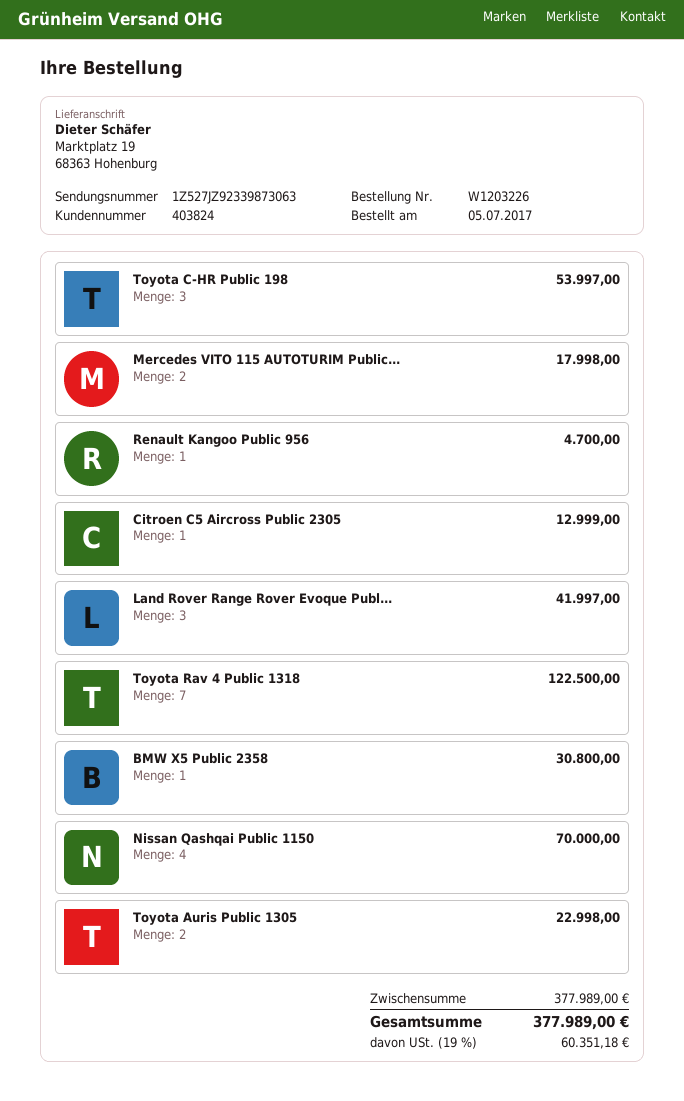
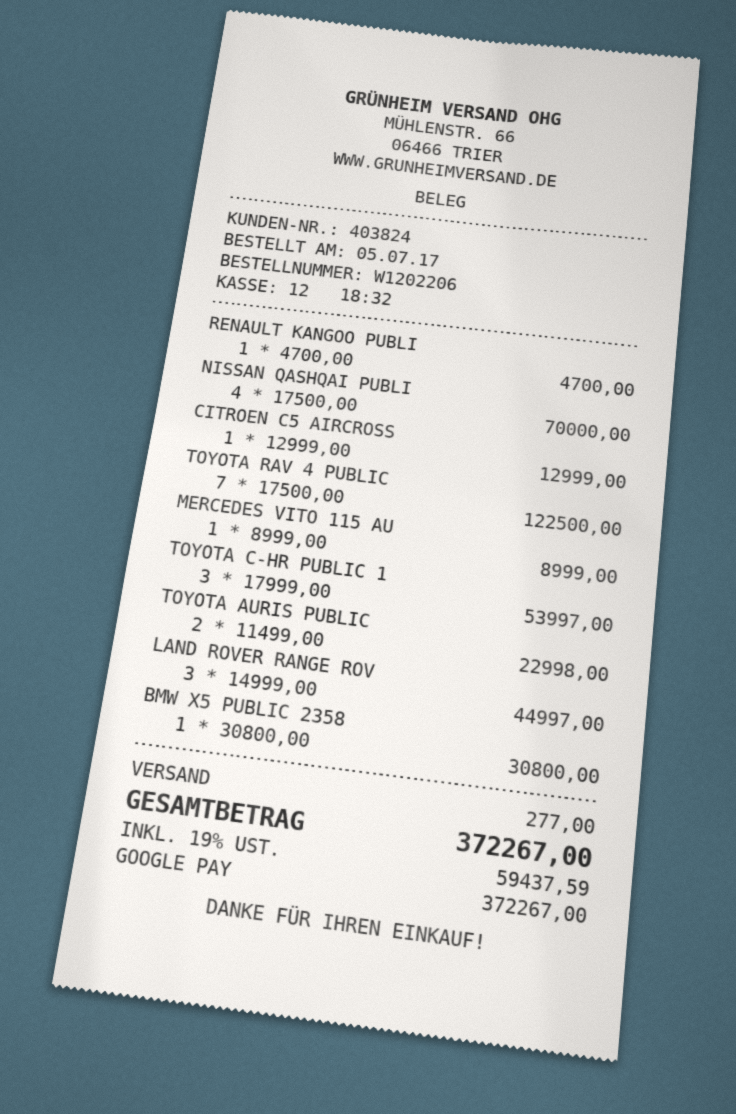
order number: W1203226 -> W1202206
Mercedes VITO 115 AUTOTURIM Public...: 2 for 17998.00 -> 1 for 8999.00
Land Rover Range Rover Evoque Publ...: 3 for 41997.00 -> 3 for 44997.00
shipping: none -> 277.00
tax: 19% = 60351.18 -> 19% = 59437.59
total: 377989.00 -> 372267.00

